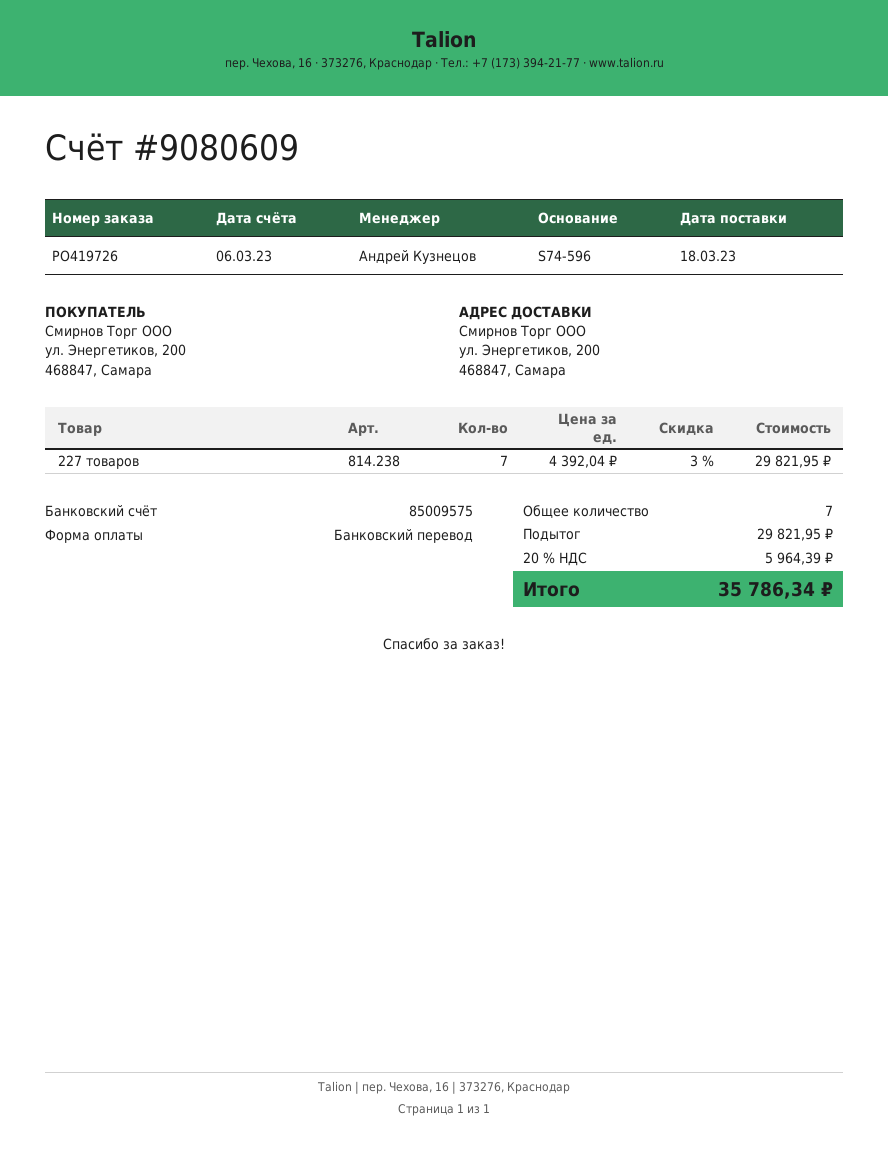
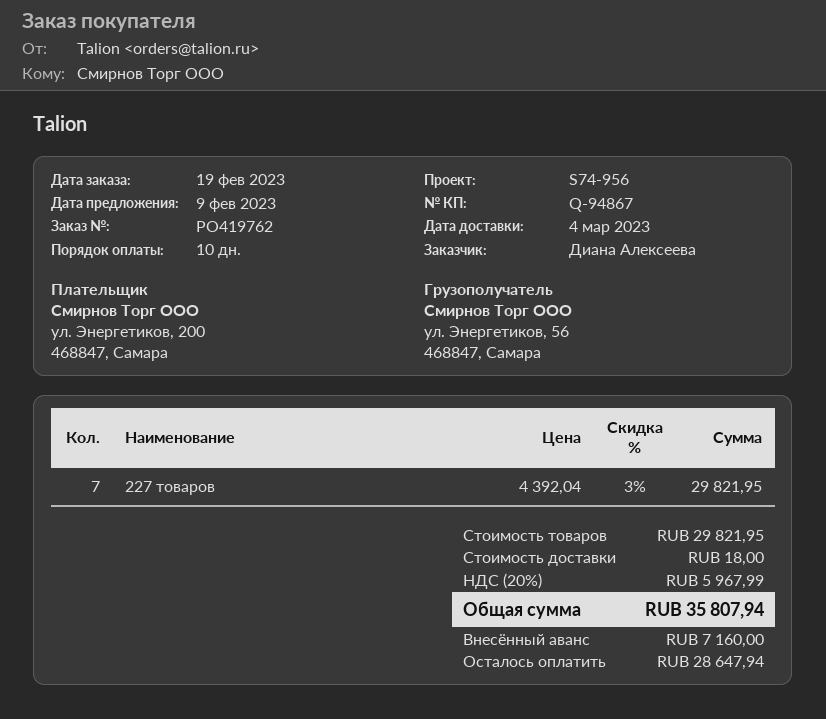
order number: PO419726 -> PO419762
delivery date: 2023-03-18 -> 2023-03-04
reference: S74-596 -> S74-956
ship to: ул. Энергетиков, 200, 468847, Самара -> ул. Энергетиков, 56, 468847, Самара
shipping: none -> 18.00
tax: 20% = 5964.39 -> 20% = 5967.99
total: 35786.34 -> 35807.94

